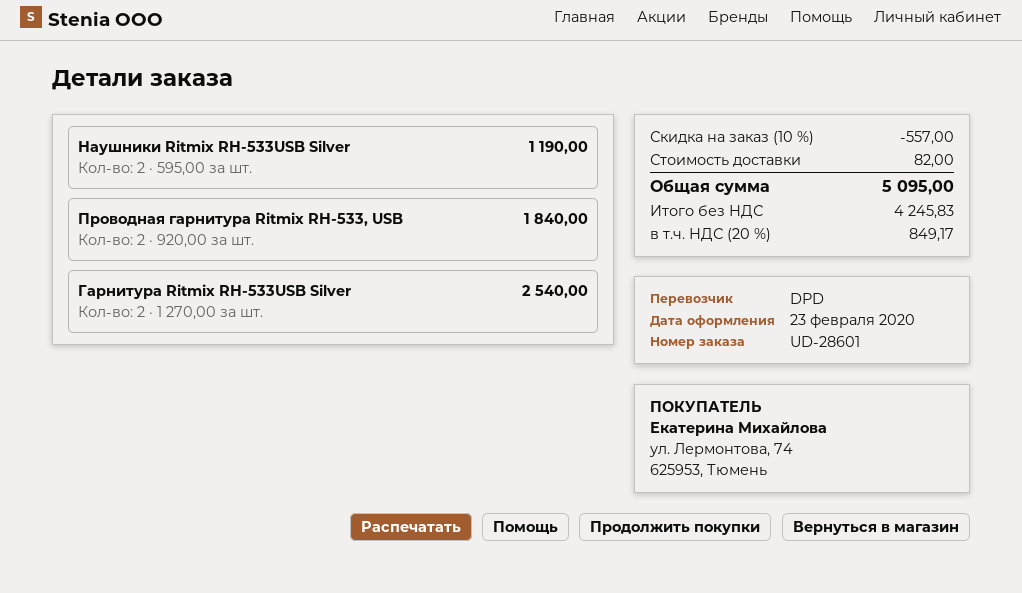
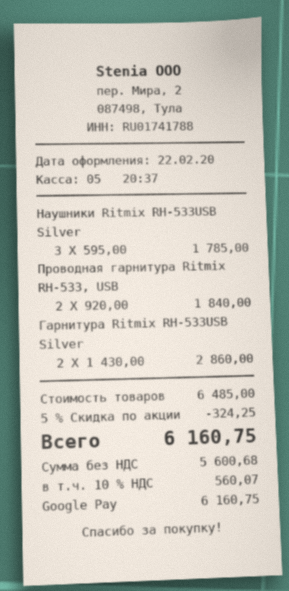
order date: 2020-02-23 -> 2020-02-22
Наушники Ritmix RH-533USB Silver: 2 x 595.00 = 1190.00 -> 3 x 595.00 = 1785.00
Гарнитура Ritmix RH-533USB Silver: 2 x 1270.00 = 2540.00 -> 2 x 1430.00 = 2860.00
discount: 10% = 557.00 -> 5% = 324.25
shipping: 82.00 -> none
net: 4245.83 -> 5600.68
tax: 20% = 849.17 -> 10% = 560.07
total: 5095.00 -> 6160.75

